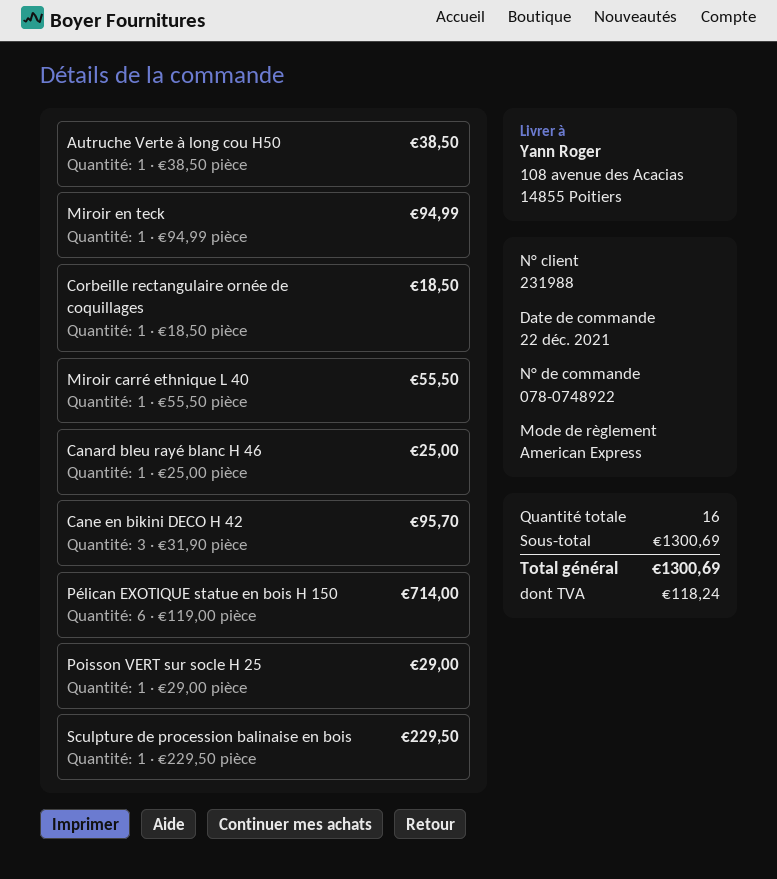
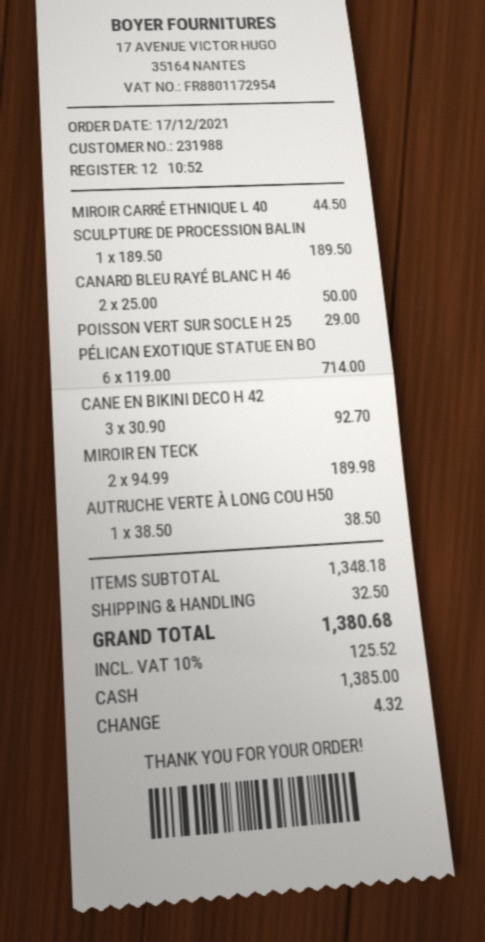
order date: 2021-12-22 -> 2021-12-17
payment method: American Express -> cash
Miroir en teck: 1 x 94.99 = 94.99 -> 2 x 94.99 = 189.98
Corbeille rectangulaire ornée de coquillages: 1 x 18.50 = 18.50 -> none
Miroir carré ethnique L 40: 1 x 55.50 = 55.50 -> 1 x 44.50 = 44.50
Canard bleu rayé blanc H 46: 1 x 25.00 = 25.00 -> 2 x 25.00 = 50.00
Cane en bikini DECO H 42: 3 x 31.90 = 95.70 -> 3 x 30.90 = 92.70
Sculpture de procession balinaise en bois: 1 x 229.50 = 229.50 -> 1 x 189.50 = 189.50
subtotal: 1300.69 -> 1348.18
shipping: none -> 32.50
tax: 118.24 -> 125.52
total: 1300.69 -> 1380.68

